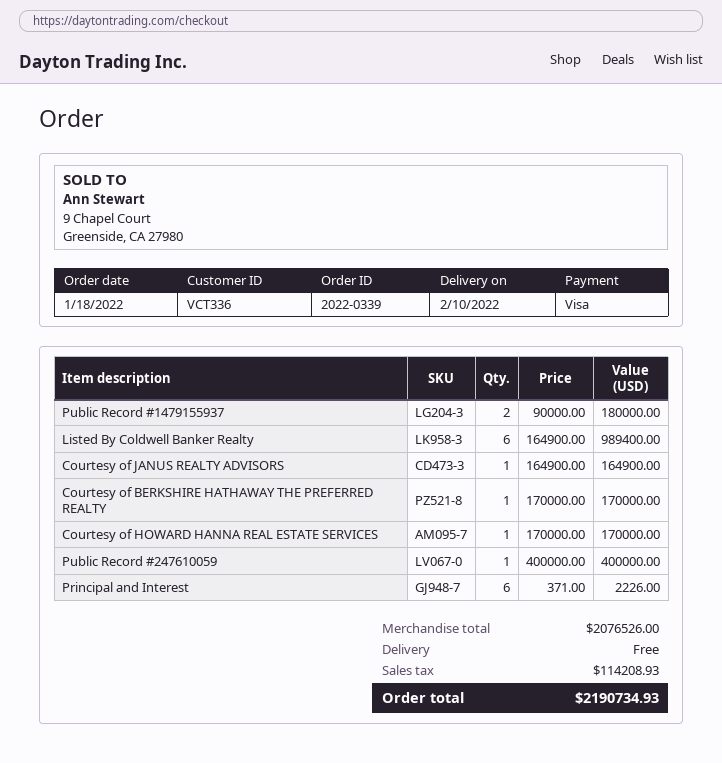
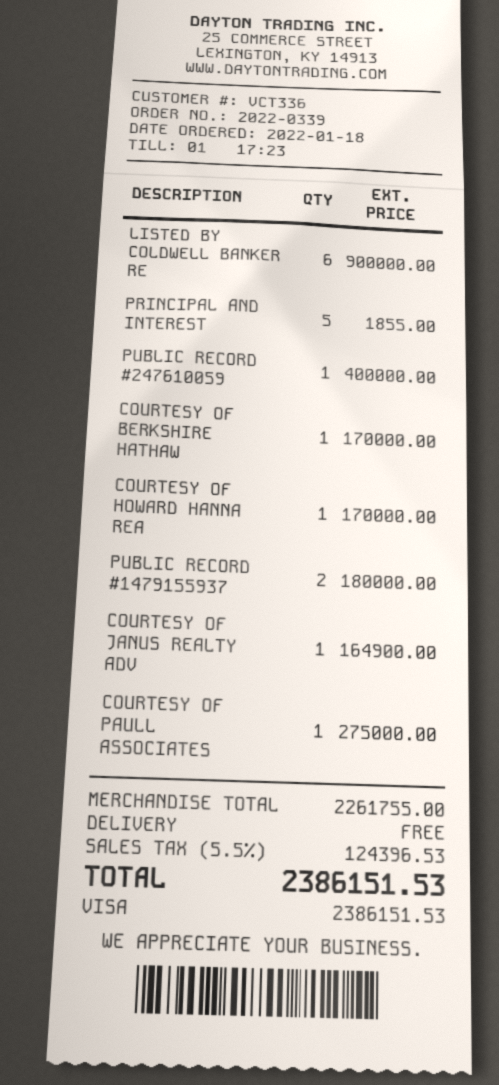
Listed By Coldwell Banker Realty: 6 for 989400.00 -> 6 for 900000.00
Principal and Interest: 6 for 2226.00 -> 5 for 1855.00
COURTESY OF PAULL ASSOCIATES: none -> 1 for 275000.00
subtotal: 2076526.00 -> 2261755.00
tax: 114208.93 -> 124396.53
total: 2190734.93 -> 2386151.53

